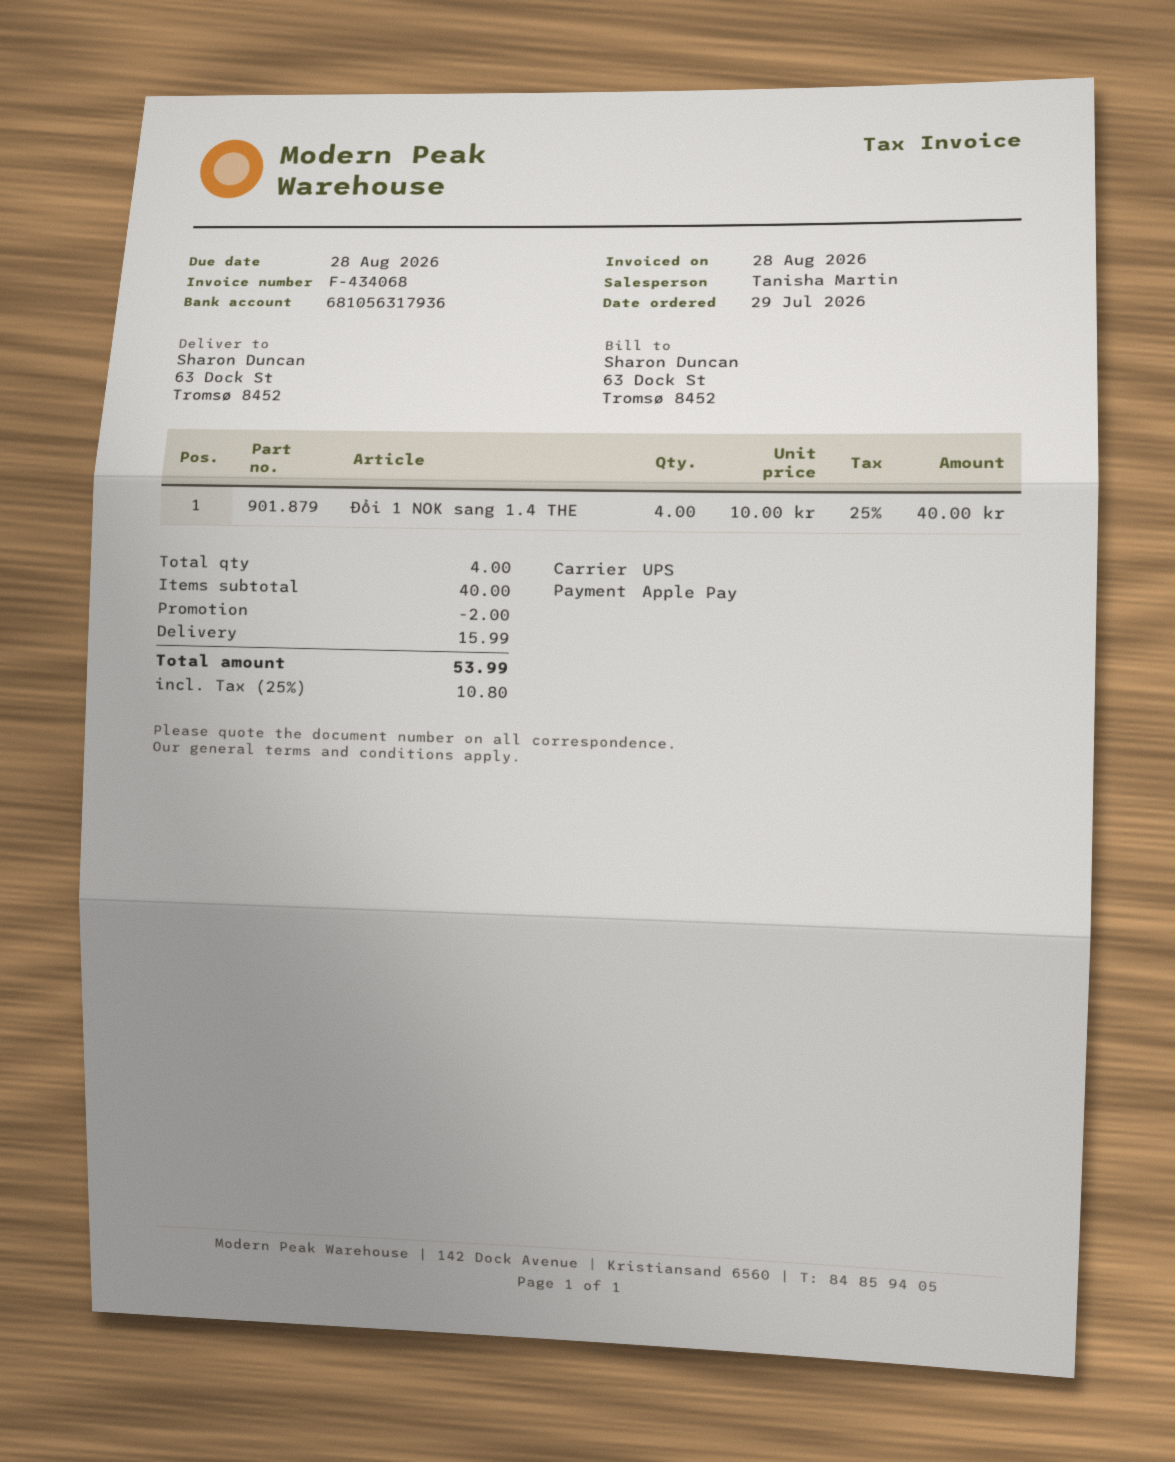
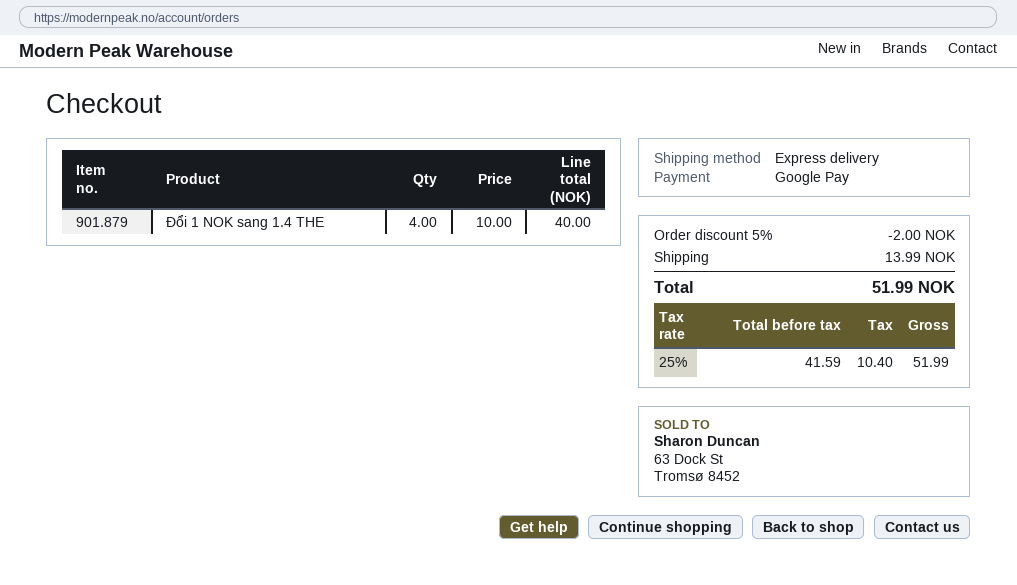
payment method: Apple Pay -> Google Pay
shipping method: UPS -> express
shipping: 15.99 -> 13.99
tax: 25% = 10.80 -> 25% = 10.40
total: 53.99 -> 51.99

